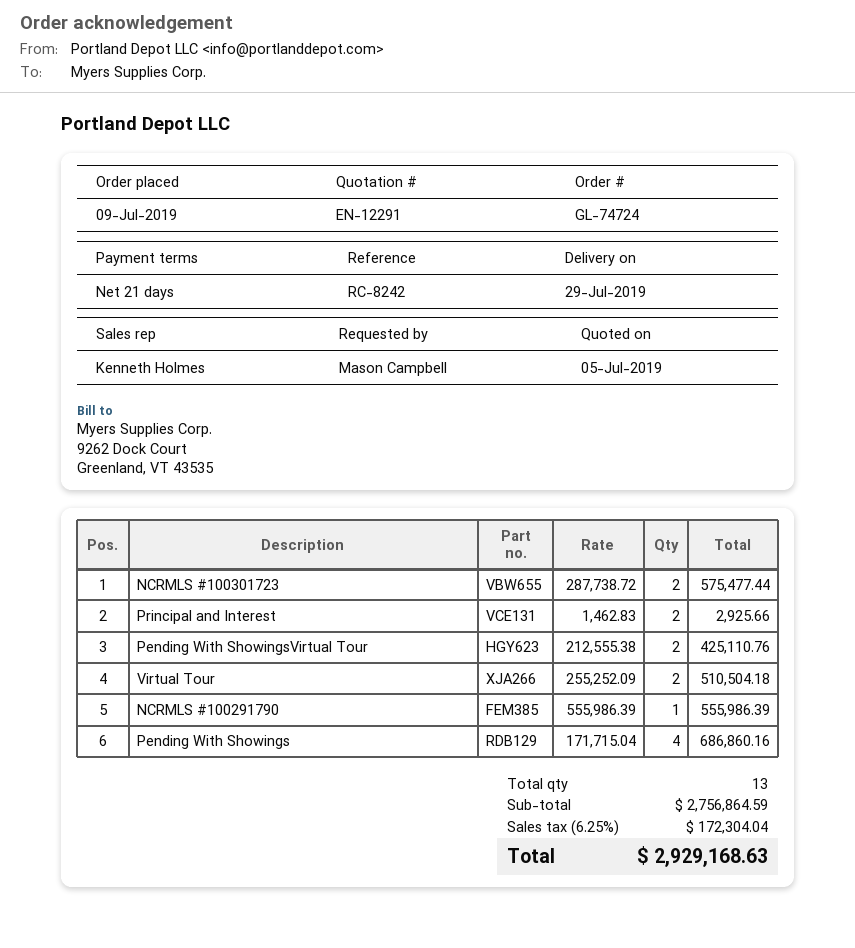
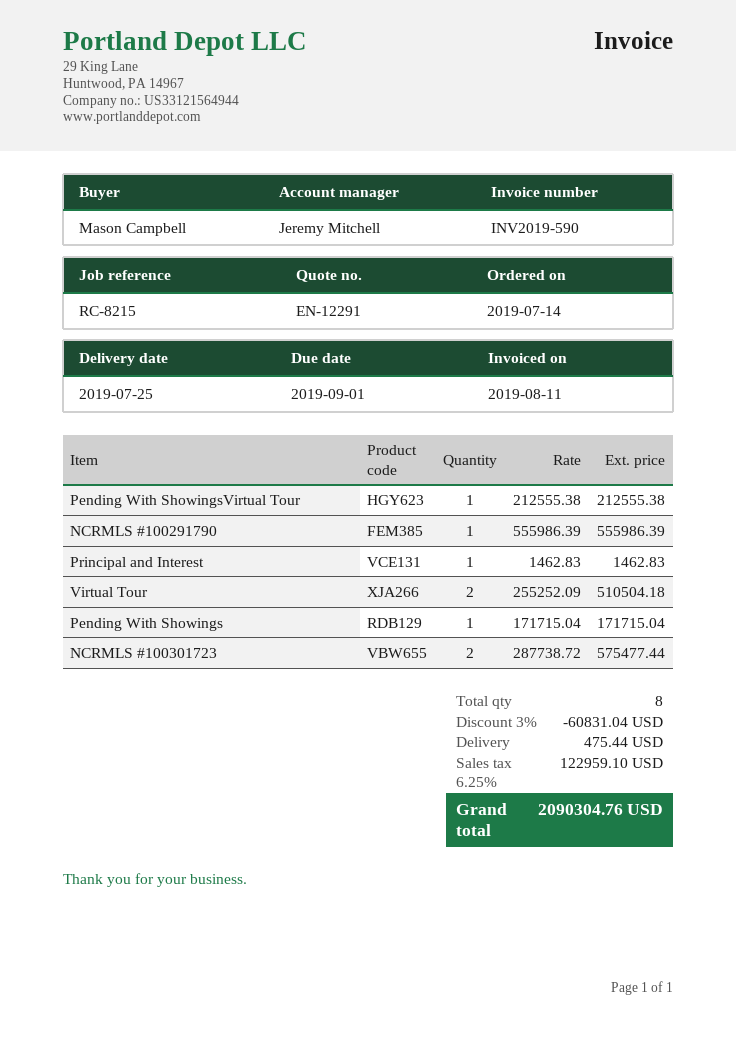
order date: 2019-07-09 -> 2019-07-14
delivery date: 2019-07-29 -> 2019-07-25
reference: RC-8242 -> RC-8215
sales rep: Kenneth Holmes -> Jeremy Mitchell
Principal and Interest: 2 x 1462.83 = 2925.66 -> 1 x 1462.83 = 1462.83
Pending With ShowingsVirtual Tour: 2 x 212555.38 = 425110.76 -> 1 x 212555.38 = 212555.38
Pending With Showings: 4 x 171715.04 = 686860.16 -> 1 x 171715.04 = 171715.04
total quantity: 13 -> 8
discount: none -> 3% = 60831.04
shipping: none -> 475.44
tax: 6.25% = 172304.04 -> 6.25% = 122959.10
total: 2929168.63 -> 2090304.76

